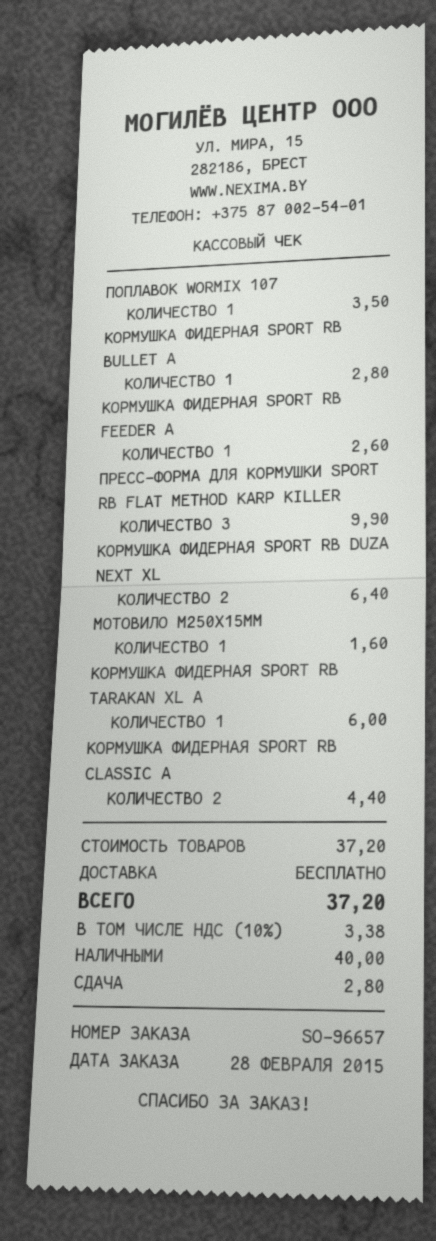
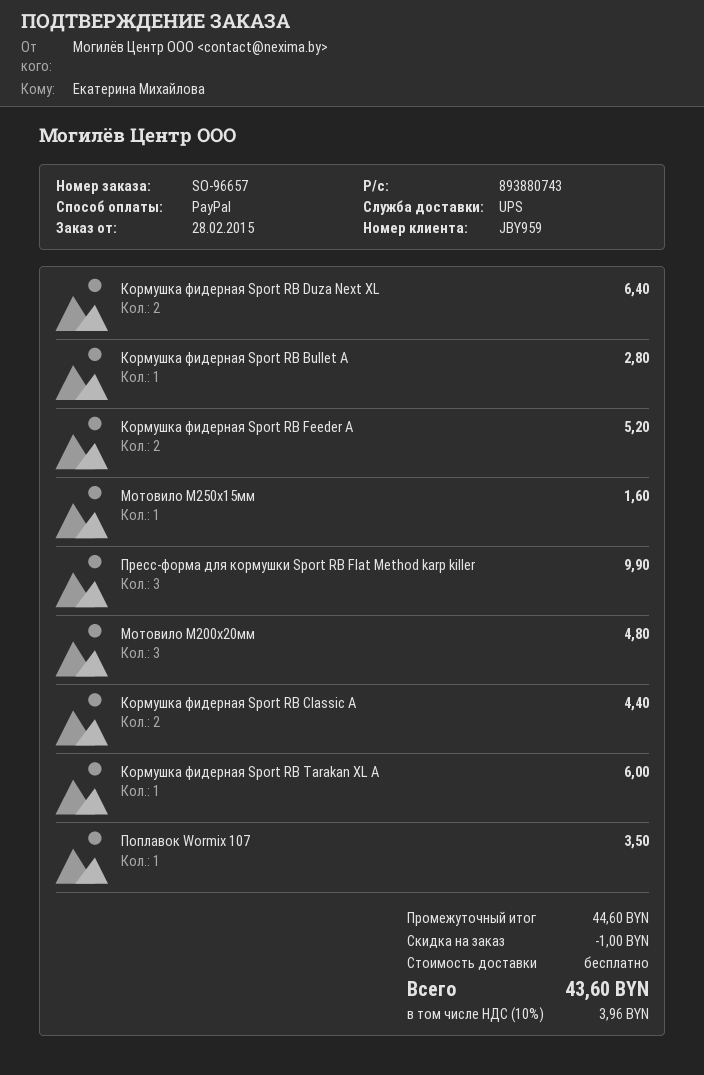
payment method: cash -> PayPal
КОРМУШКА ФИДЕРНАЯ SPORT RB FEEDER A: 1 for 2.60 -> 2 for 5.20
Мотовило M200х20мм: none -> 3 for 4.80
subtotal: 37.20 -> 44.60
discount: none -> 1.00
tax: 10% = 3.38 -> 10% = 3.96
total: 37.20 -> 43.60

